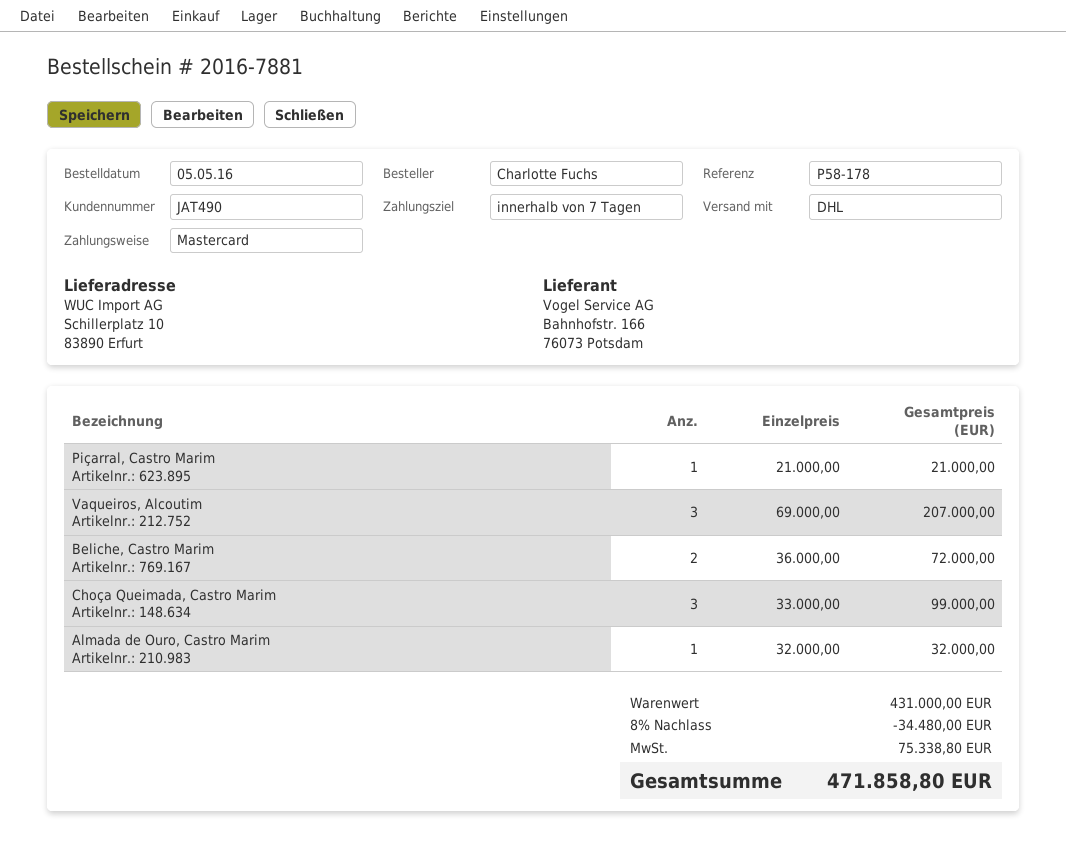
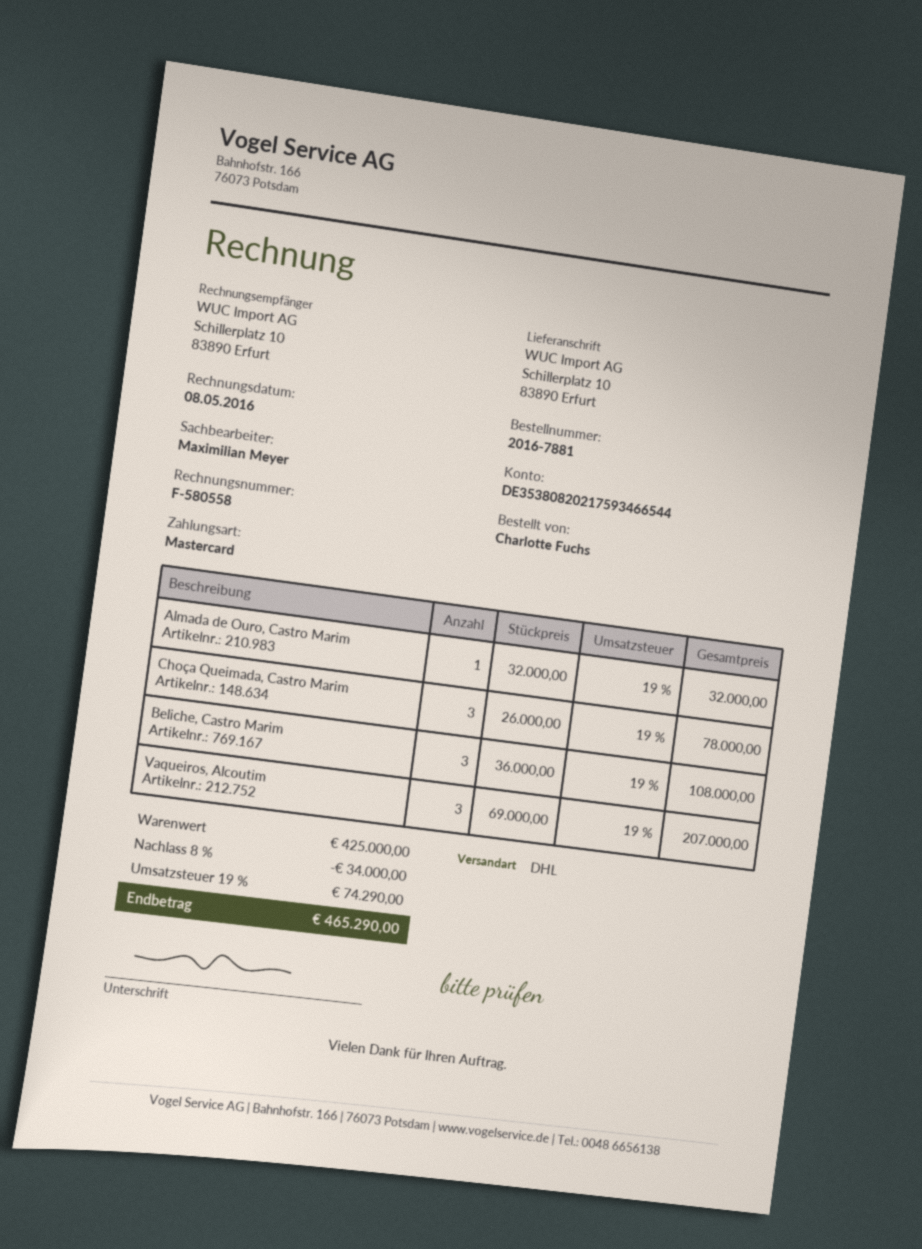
Piçarral, Castro Marim: 1 x 21000.00 = 21000.00 -> none
Beliche, Castro Marim: 2 x 36000.00 = 72000.00 -> 3 x 36000.00 = 108000.00
Choça Queimada, Castro Marim: 3 x 33000.00 = 99000.00 -> 3 x 26000.00 = 78000.00
subtotal: 431000.00 -> 425000.00
discount: 8% = 34480.00 -> 8% = 34000.00
tax: 75338.80 -> 74290.00
total: 471858.80 -> 465290.00

